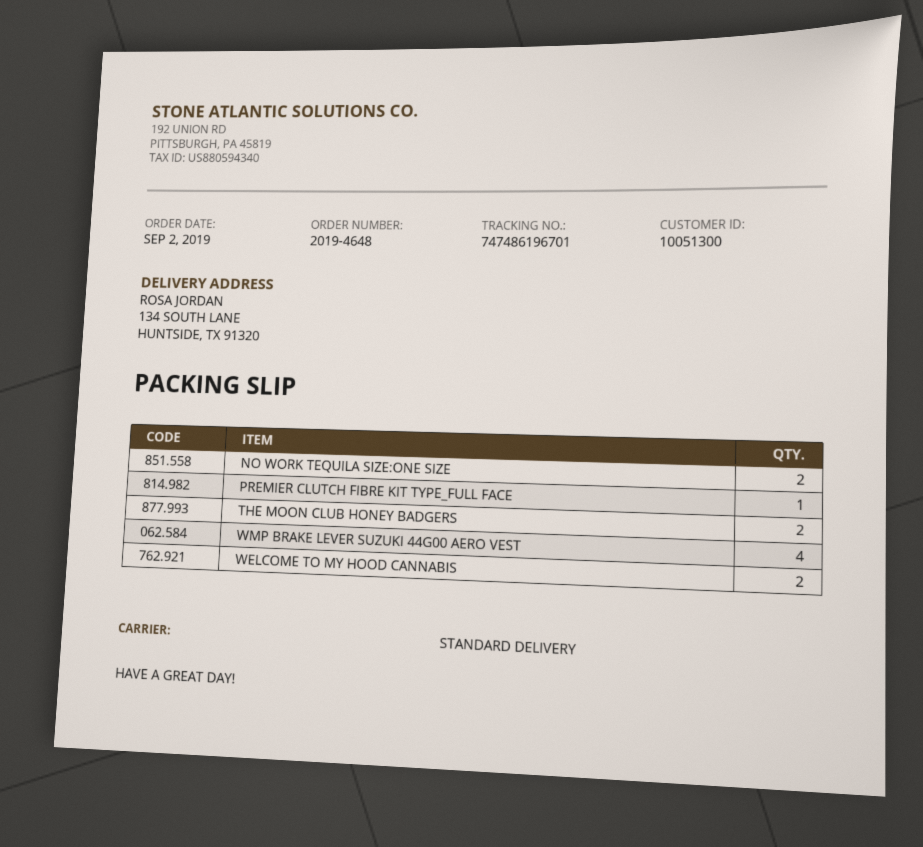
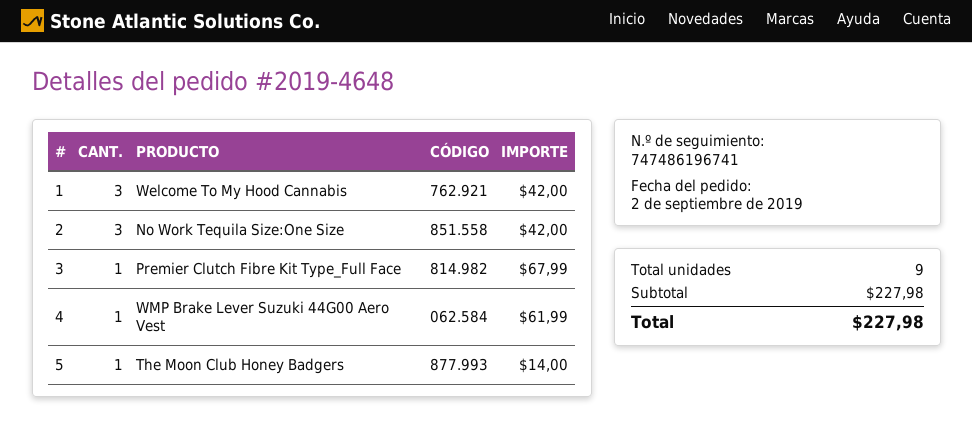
tracking number: 747486196701 -> 747486196741
NO WORK TEQUILA SIZE:ONE SIZE: 2 -> 3
THE MOON CLUB HONEY BADGERS: 2 -> 1
WMP BRAKE LEVER SUZUKI 44G00 AERO VEST: 4 -> 1
WELCOME TO MY HOOD CANNABIS: 2 -> 3

